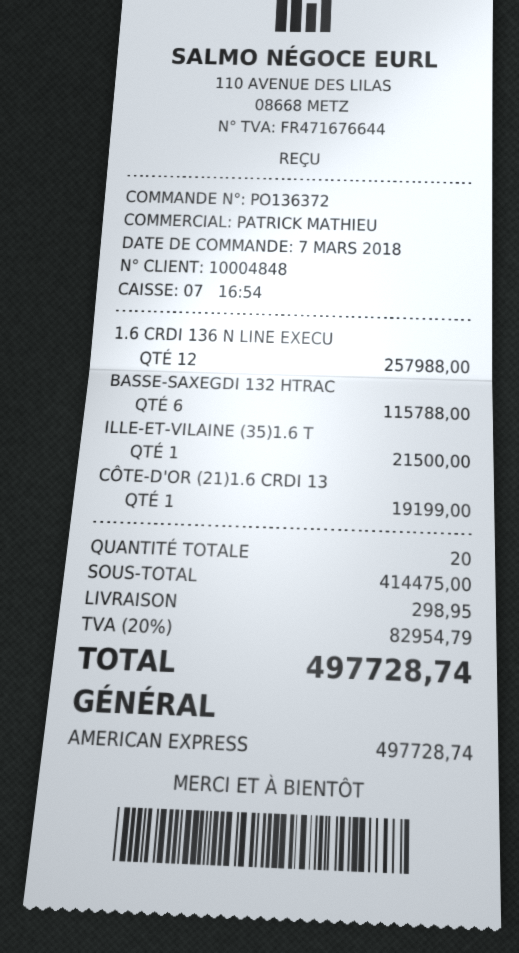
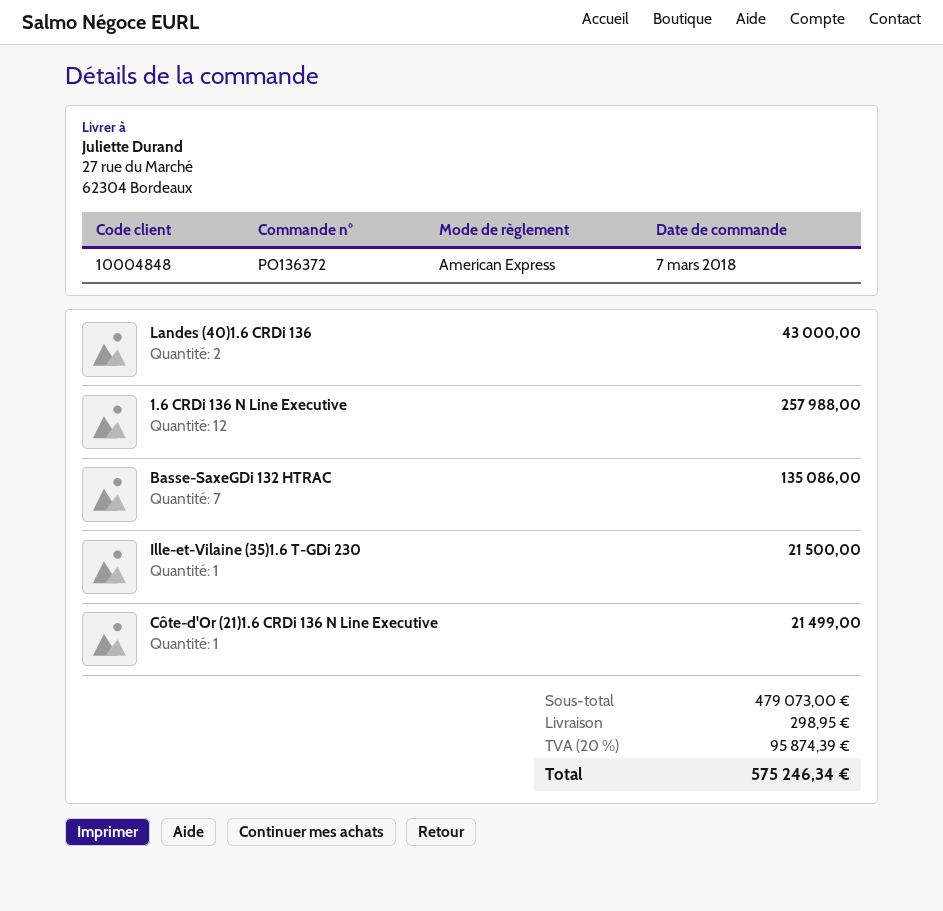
BASSE-SAXEGDI 132 HTRAC: 6 for 115788.00 -> 7 for 135086.00
CÔTE-D'OR (21)1.6 CRDI 13: 1 for 19199.00 -> 1 for 21499.00
Landes (40)1.6 CRDi 136: none -> 2 for 43000.00
subtotal: 414475.00 -> 479073.00
tax: 20% = 82954.79 -> 20% = 95874.39
total: 497728.74 -> 575246.34

